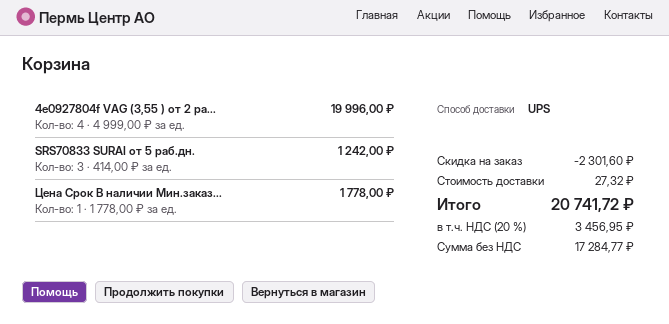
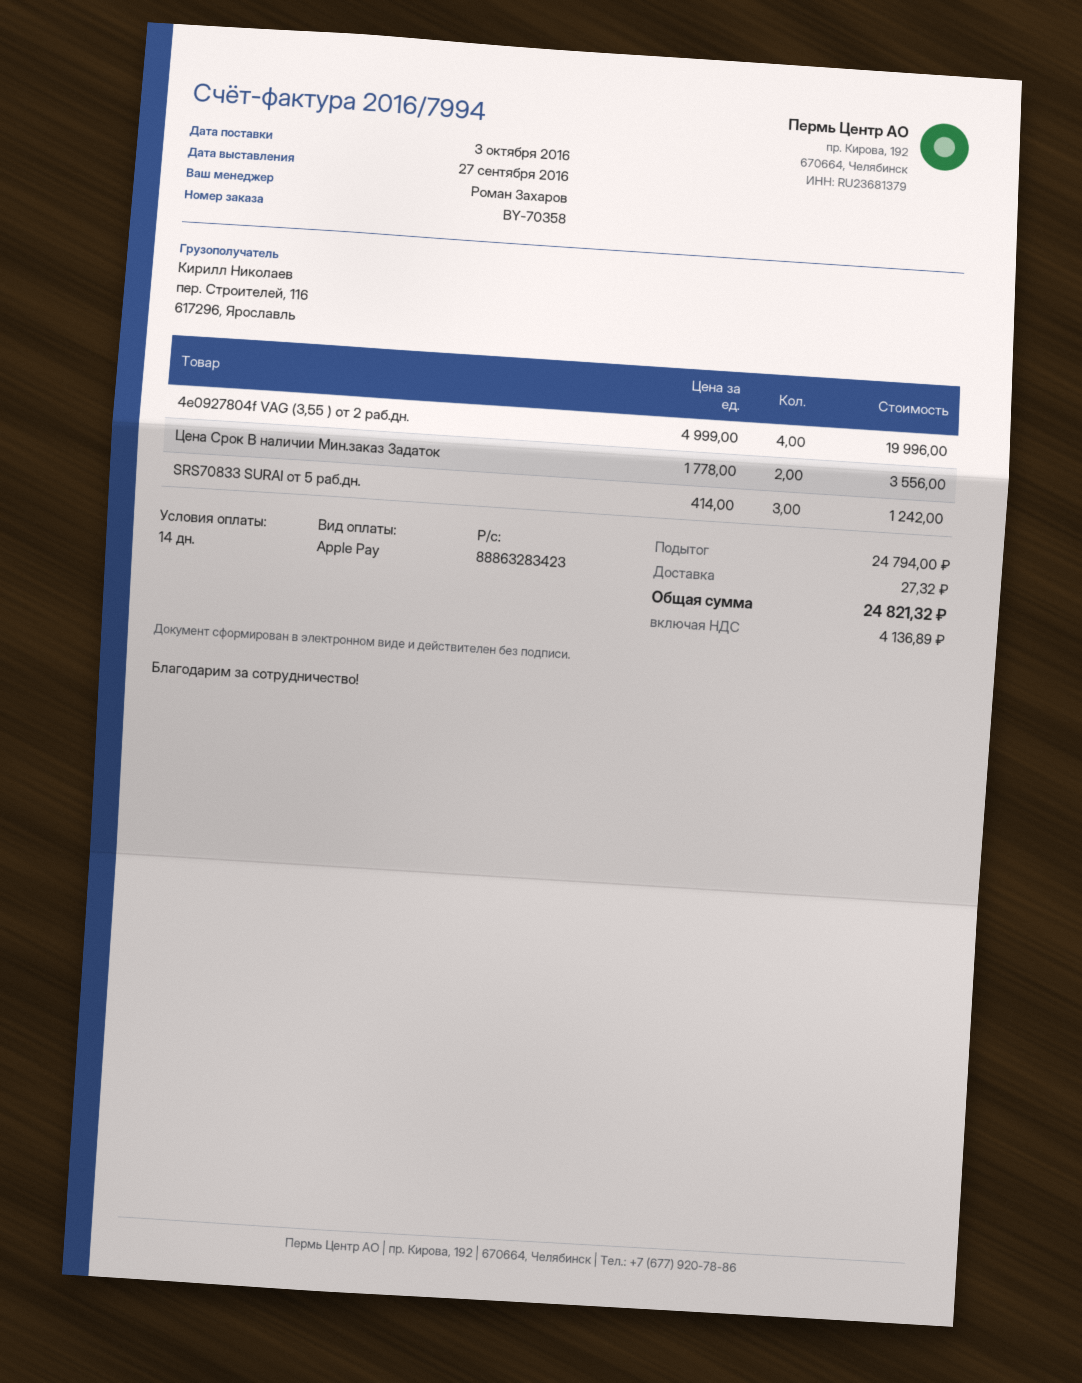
Цена Срок В наличии Мин.заказ...: 1 x 1778.00 = 1778.00 -> 2 x 1778.00 = 3556.00
discount: 2301.60 -> none
tax: 3456.95 -> 4136.89
total: 20741.72 -> 24821.32

